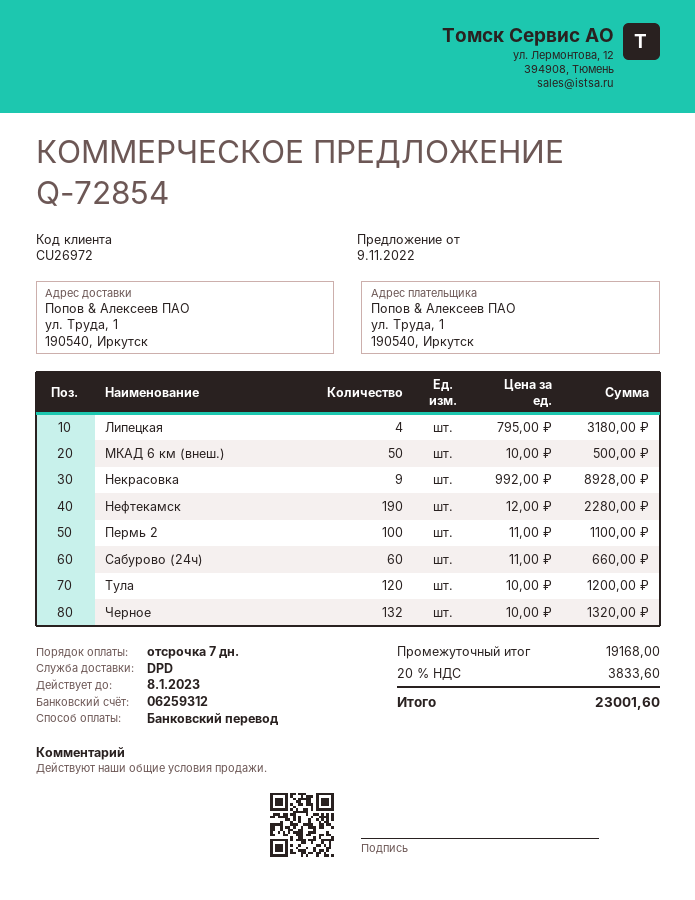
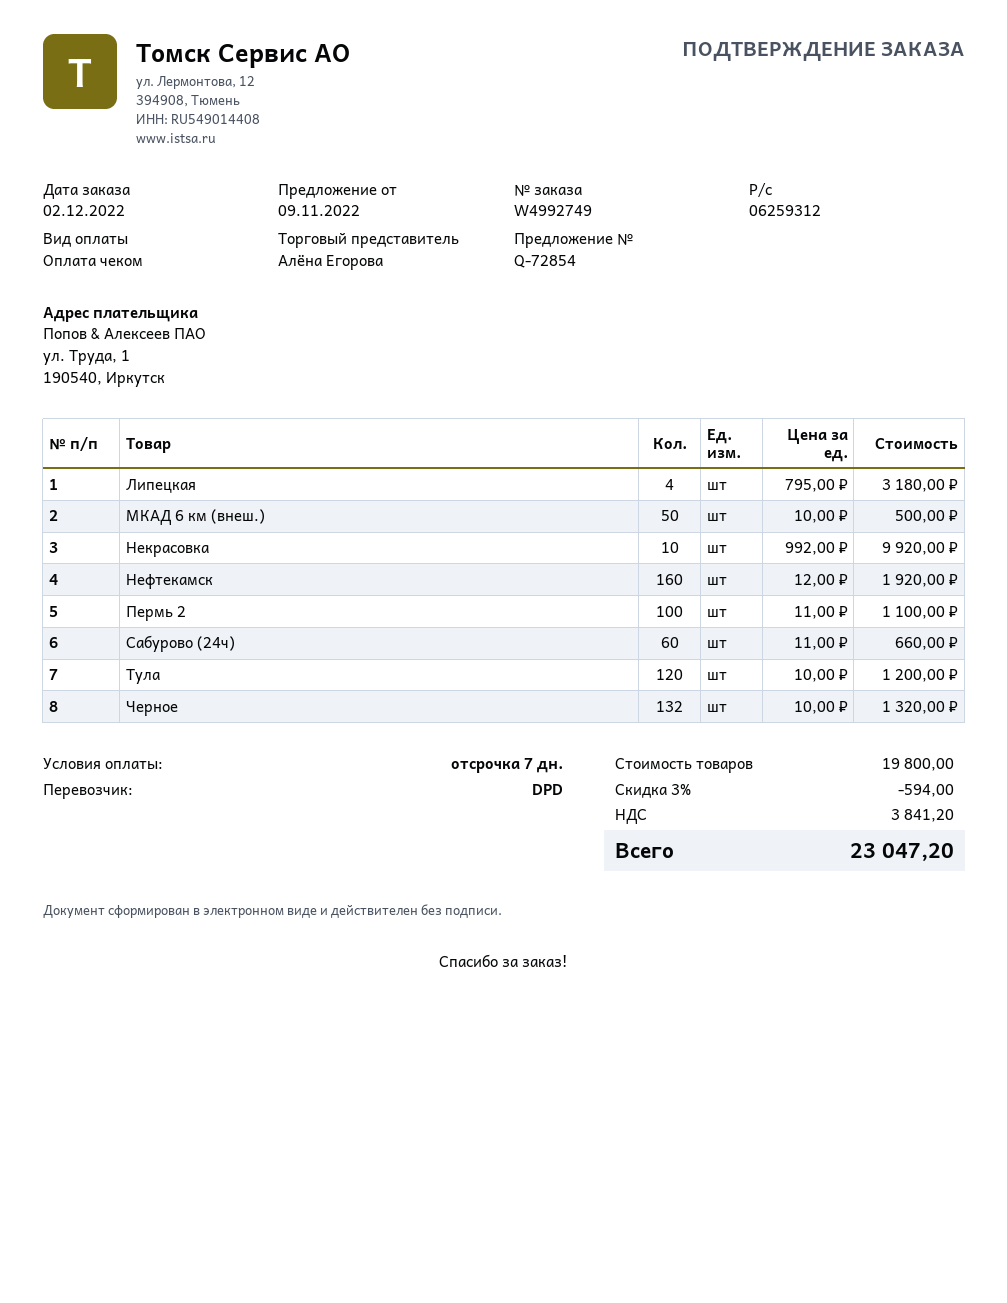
payment method: bank transfer -> cheque
Некрасовка: 9 x 992.00 = 8928.00 -> 10 x 992.00 = 9920.00
Нефтекамск: 190 x 12.00 = 2280.00 -> 160 x 12.00 = 1920.00
subtotal: 19168.00 -> 19800.00
discount: none -> 3% = 594.00
tax: 3833.60 -> 3841.20
total: 23001.60 -> 23047.20

